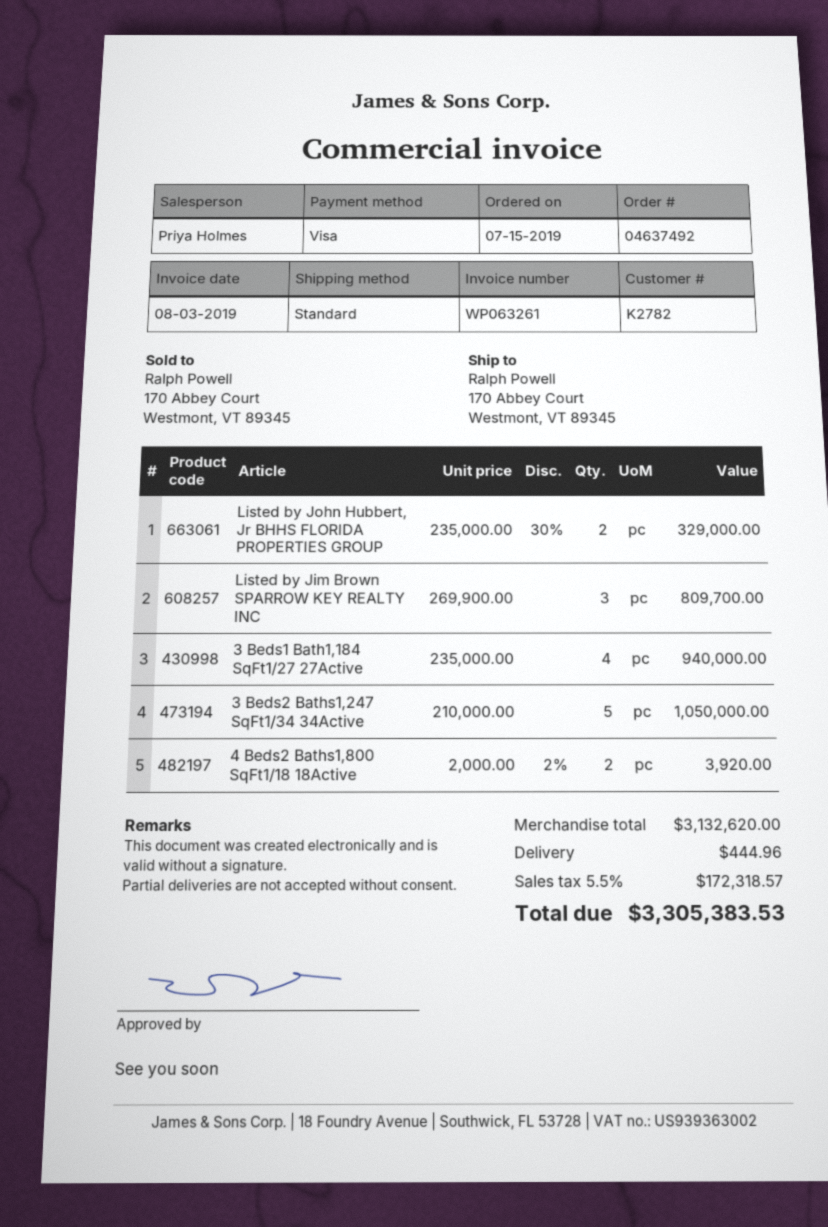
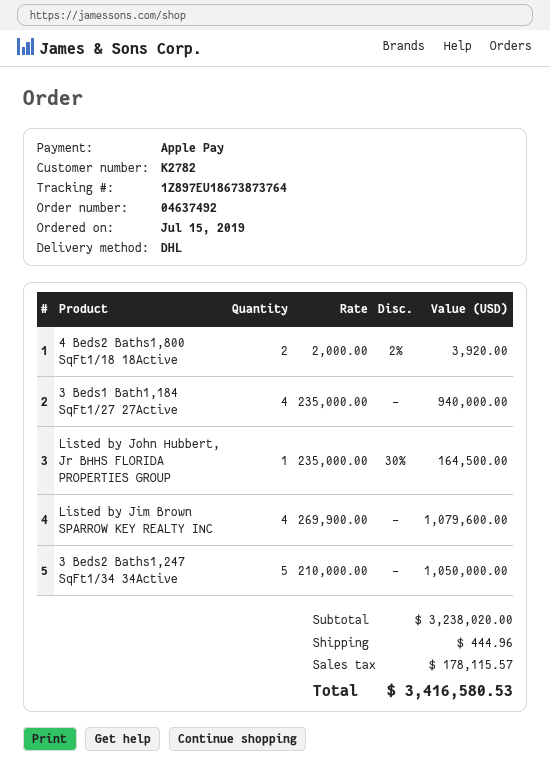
payment method: Visa -> Apple Pay
shipping method: standard -> DHL
Listed by John Hubbert, Jr BHHS FLORIDA PROPERTIES GROUP: 2 x 235000.00 - 30% = 329000.00 -> 1 x 235000.00 - 30% = 164500.00
Listed by Jim Brown SPARROW KEY REALTY INC: 3 x 269900.00 = 809700.00 -> 4 x 269900.00 = 1079600.00
subtotal: 3132620.00 -> 3238020.00
tax: 172318.57 -> 178115.57
total: 3305383.53 -> 3416580.53

